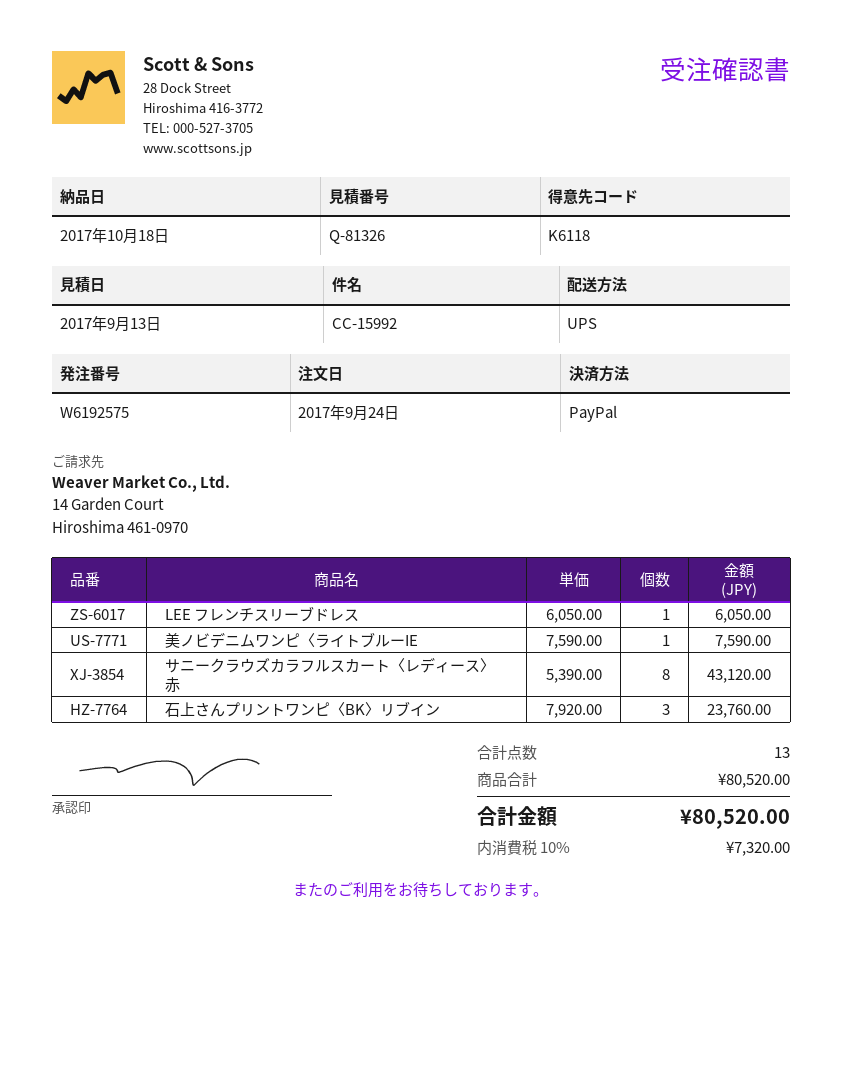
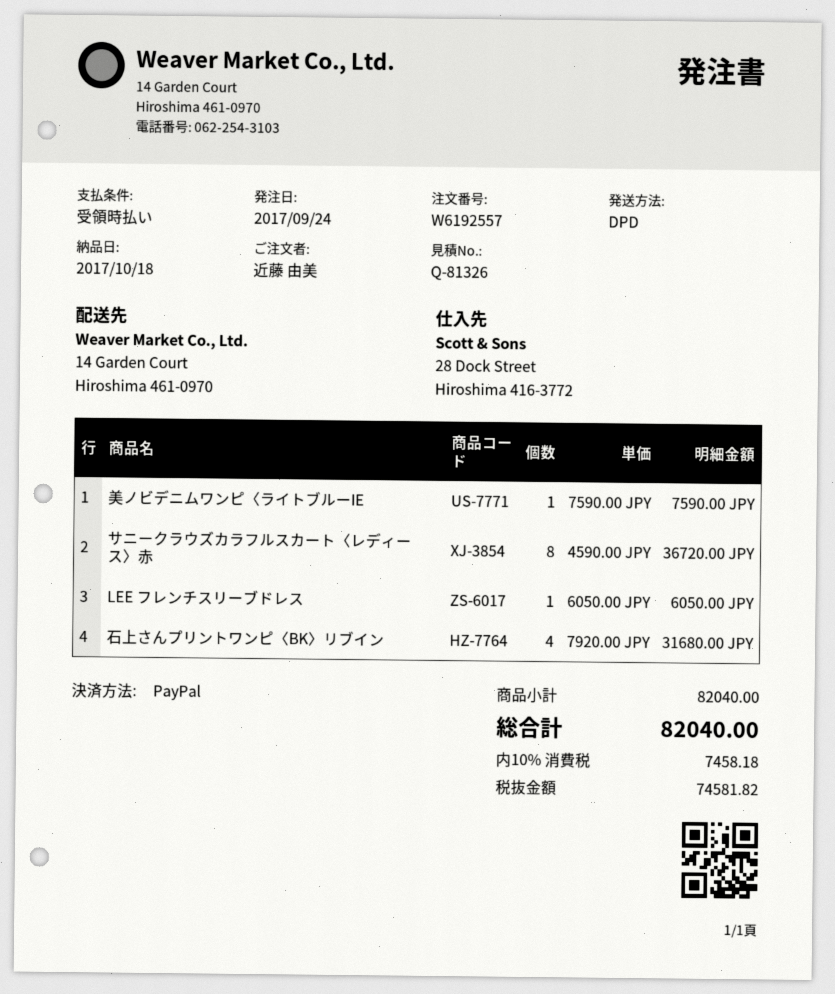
order number: W6192575 -> W6192557
shipping method: UPS -> DPD
サニークラウズカラフルスカート〈レディース〉赤: 8 x 5390.00 = 43120.00 -> 8 x 4590.00 = 36720.00
石上さんプリントワンピ〈BK〉リブイン: 3 x 7920.00 = 23760.00 -> 4 x 7920.00 = 31680.00
subtotal: 80520.00 -> 82040.00
tax: 10% = 7320.00 -> 10% = 7458.18
total: 80520.00 -> 82040.00

